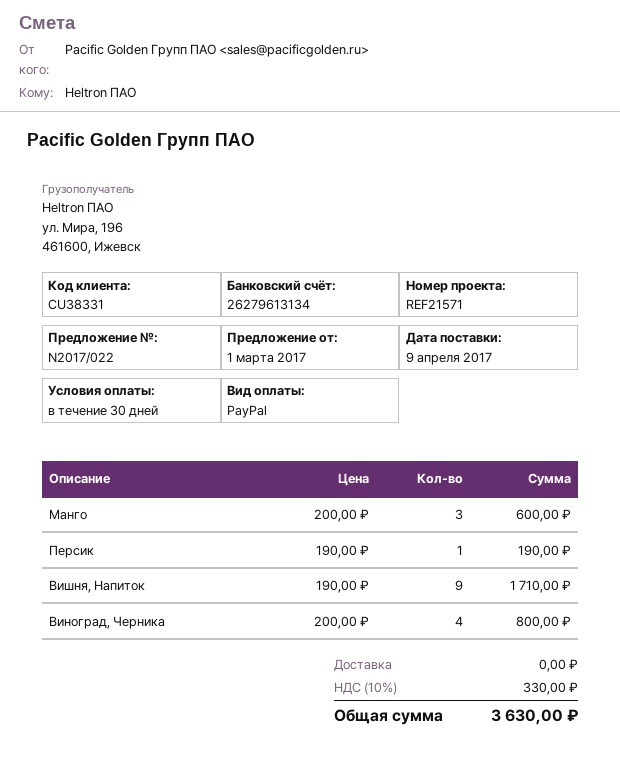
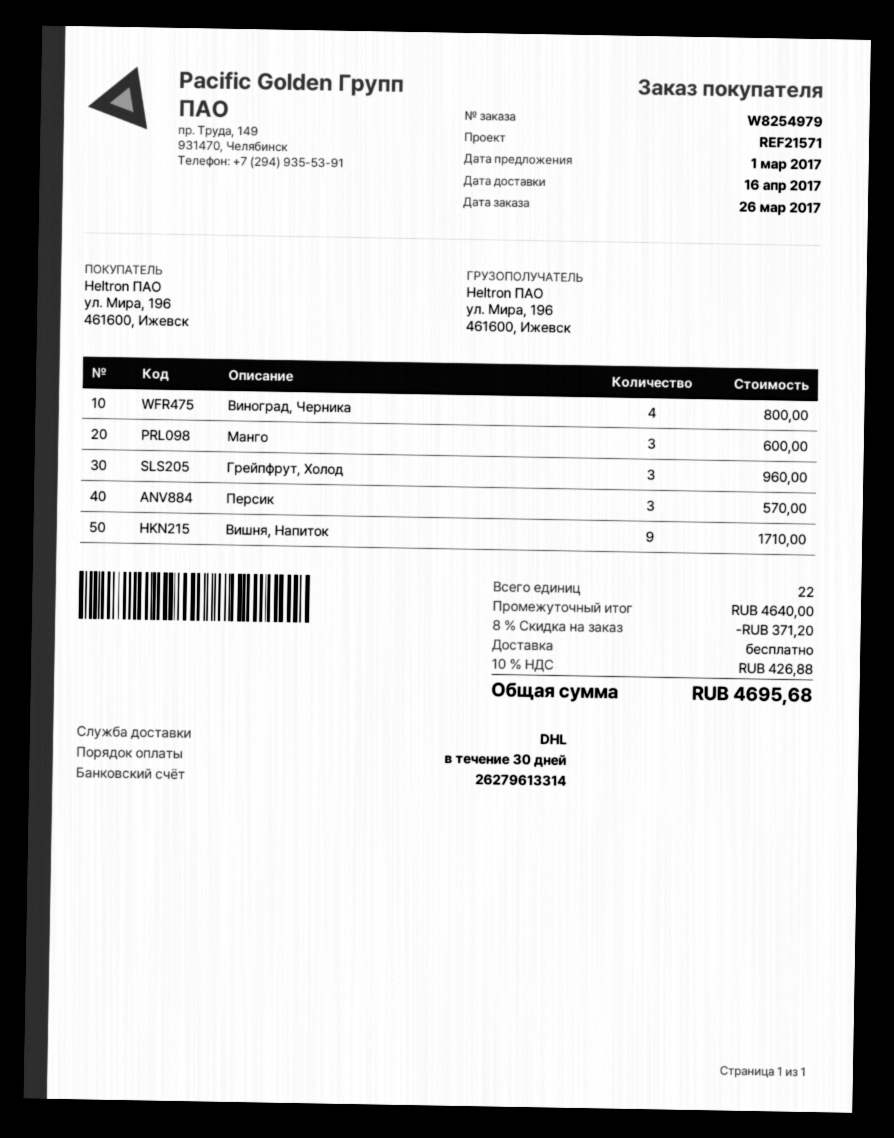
delivery date: 2017-04-09 -> 2017-04-16
bank account: 26279613134 -> 26279613314
Персик: 1 for 190.00 -> 3 for 570.00
Грейпфрут, Холод: none -> 3 for 960.00
discount: none -> 8% = 371.20
tax: 10% = 330.00 -> 10% = 426.88
total: 3630.00 -> 4695.68

